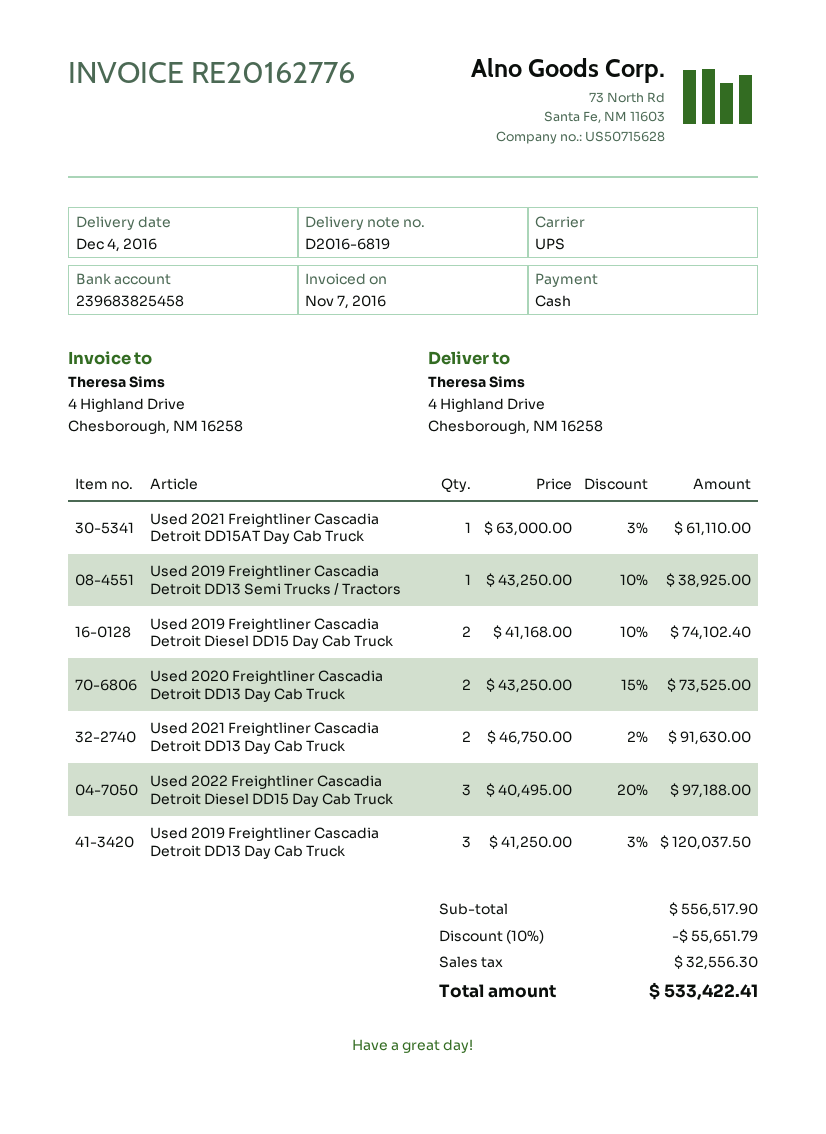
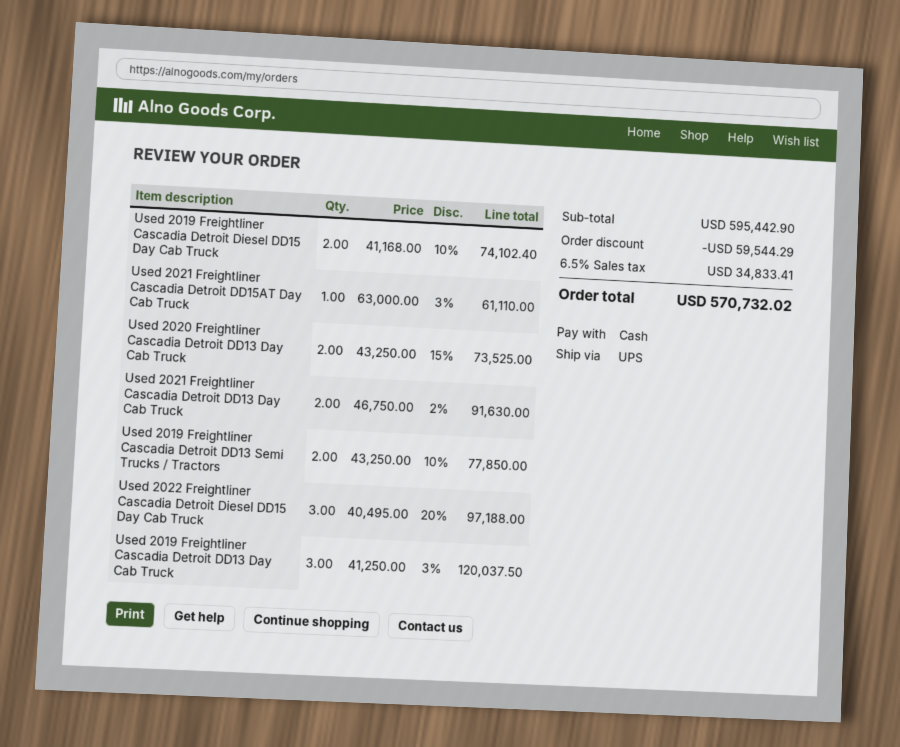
Used 2019 Freightliner Cascadia Detroit DD13 Semi Trucks / Tractors: 1 x 43250.00 - 10% = 38925.00 -> 2 x 43250.00 - 10% = 77850.00
subtotal: 556517.90 -> 595442.90
discount: 55651.79 -> 59544.29
tax: 32556.30 -> 34833.41
total: 533422.41 -> 570732.02

